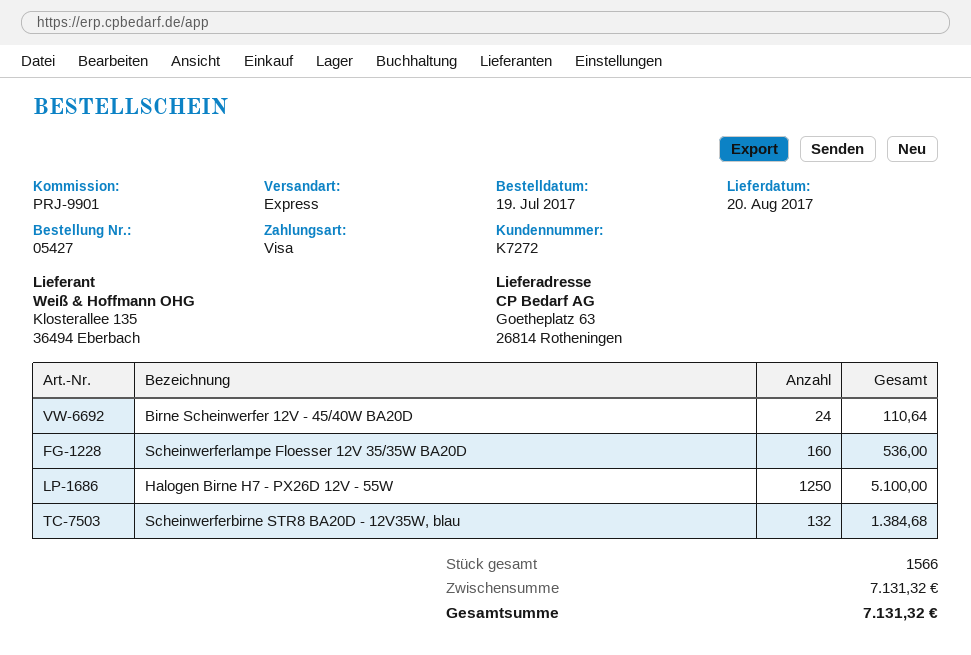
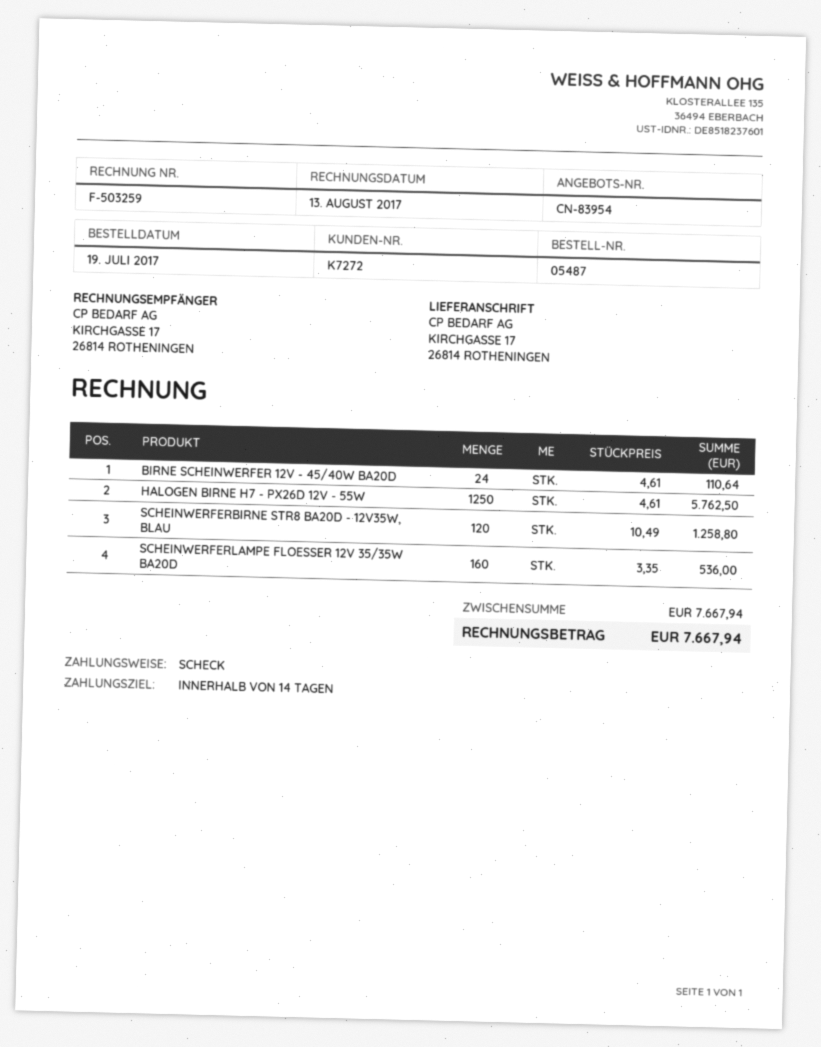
order number: 05427 -> 05487
payment method: Visa -> cheque
ship to: Goetheplatz 63, 26814 Rotheningen -> KIRCHGASSE 17, 26814 ROTHENINGEN
Halogen Birne H7 - PX26D 12V - 55W: 1250 for 5100.00 -> 1250 for 5762.50
Scheinwerferbirne STR8 BA20D - 12V35W, blau: 132 for 1384.68 -> 120 for 1258.80
subtotal: 7131.32 -> 7667.94
total: 7131.32 -> 7667.94

